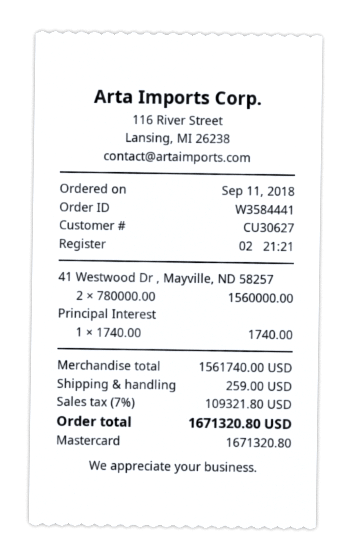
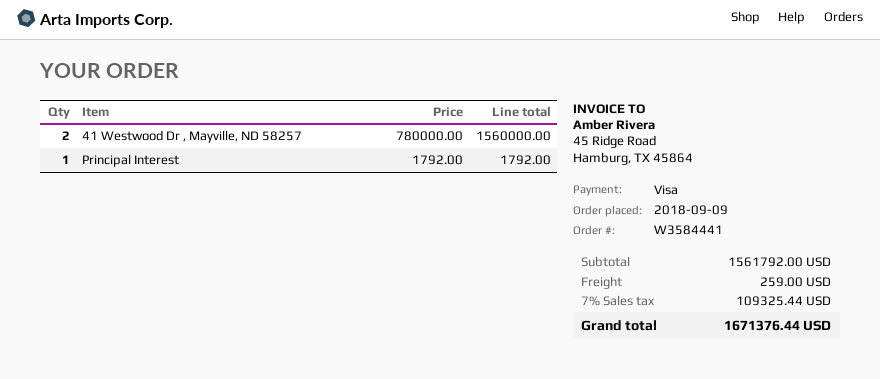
order date: 2018-09-11 -> 2018-09-09
payment method: Mastercard -> Visa
Principal Interest: 1 x 1740.00 = 1740.00 -> 1 x 1792.00 = 1792.00
subtotal: 1561740.00 -> 1561792.00
tax: 7% = 109321.80 -> 7% = 109325.44
total: 1671320.80 -> 1671376.44

